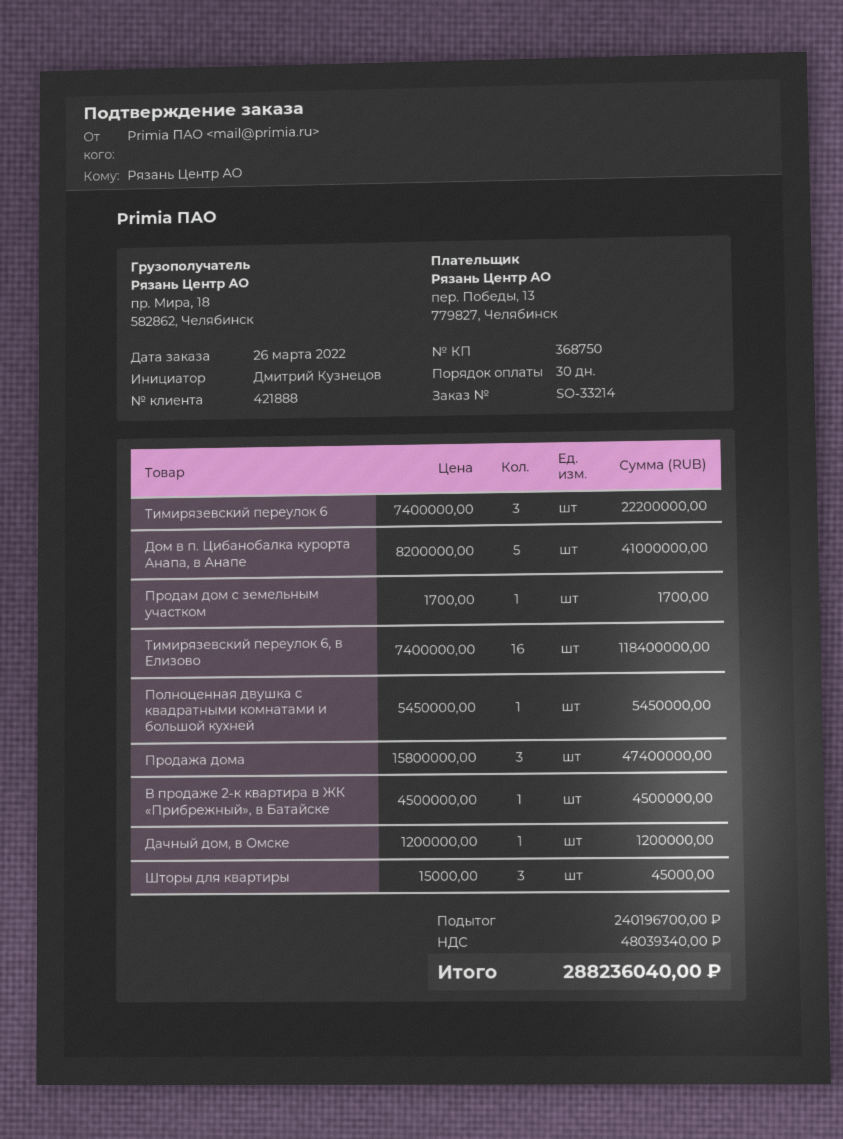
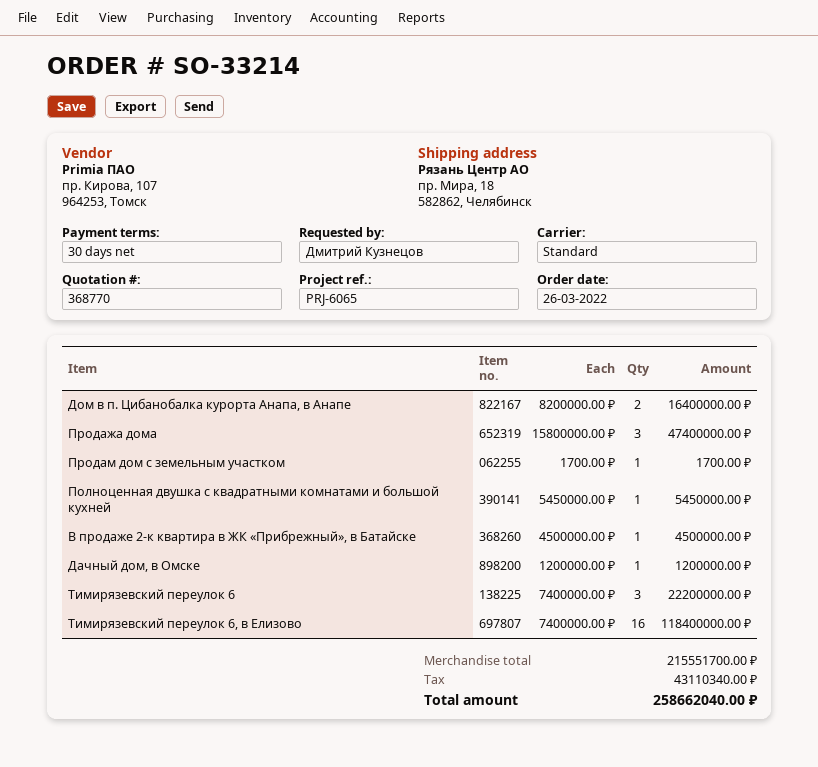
quote number: 368750 -> 368770
Дом в п. Цибанобалка курорта Анапа, в Анапе: 5 x 8200000.00 = 41000000.00 -> 2 x 8200000.00 = 16400000.00
Шторы для квартиры: 3 x 15000.00 = 45000.00 -> none
subtotal: 240196700.00 -> 215551700.00
tax: 48039340.00 -> 43110340.00
total: 288236040.00 -> 258662040.00

